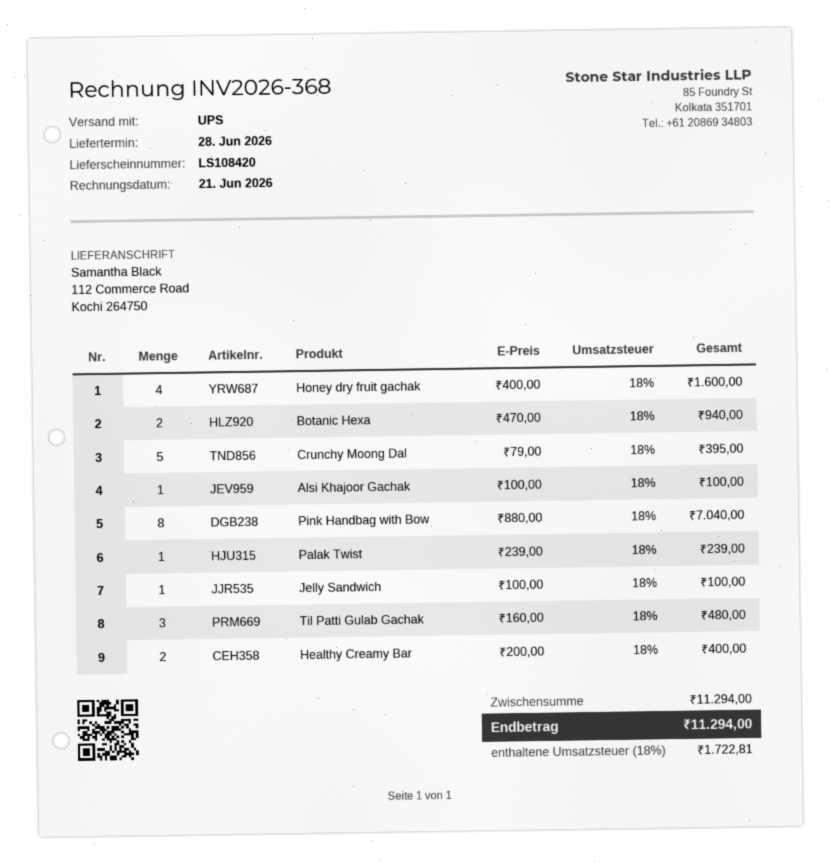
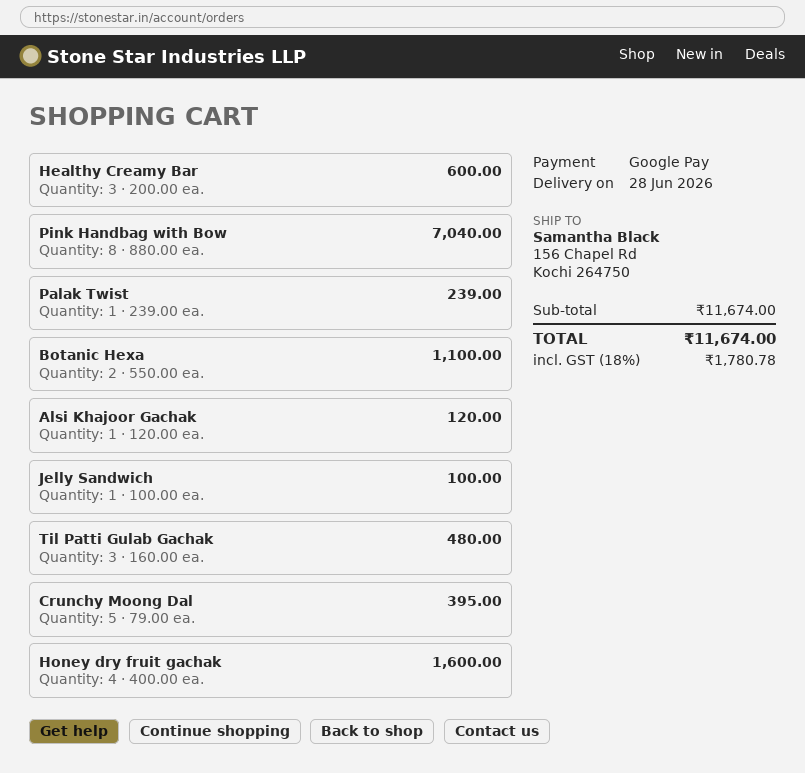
ship to: 112 Commerce Road, Kochi 264750 -> 156 Chapel Rd, Kochi 264750
Botanic Hexa: 2 x 470.00 = 940.00 -> 2 x 550.00 = 1100.00
Alsi Khajoor Gachak: 1 x 100.00 = 100.00 -> 1 x 120.00 = 120.00
Healthy Creamy Bar: 2 x 200.00 = 400.00 -> 3 x 200.00 = 600.00
subtotal: 11294.00 -> 11674.00
tax: 18% = 1722.81 -> 18% = 1780.78
total: 11294.00 -> 11674.00

